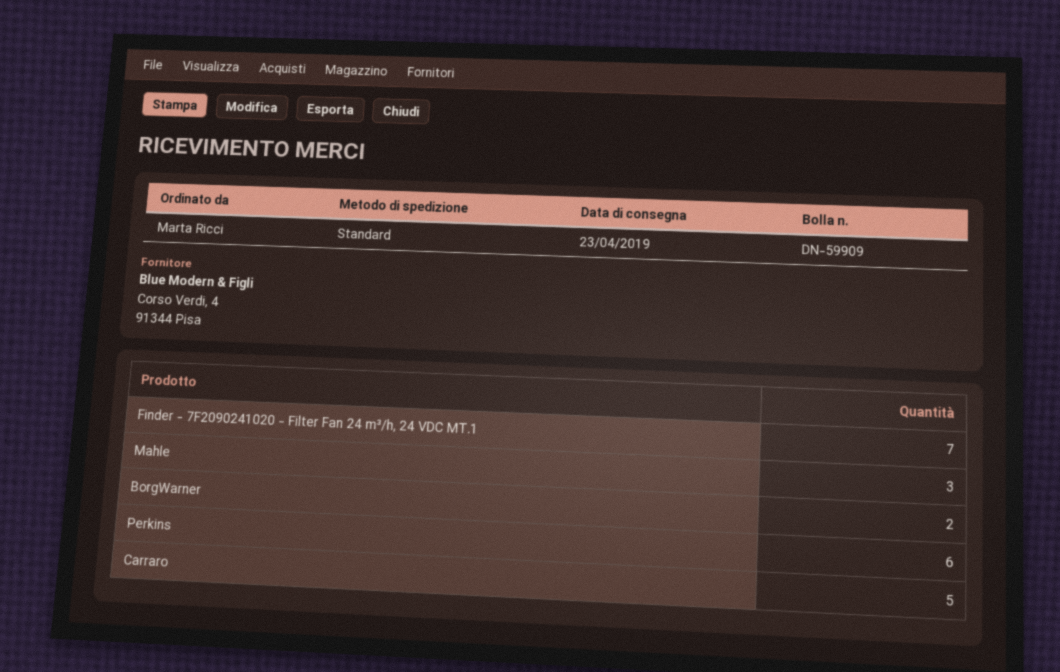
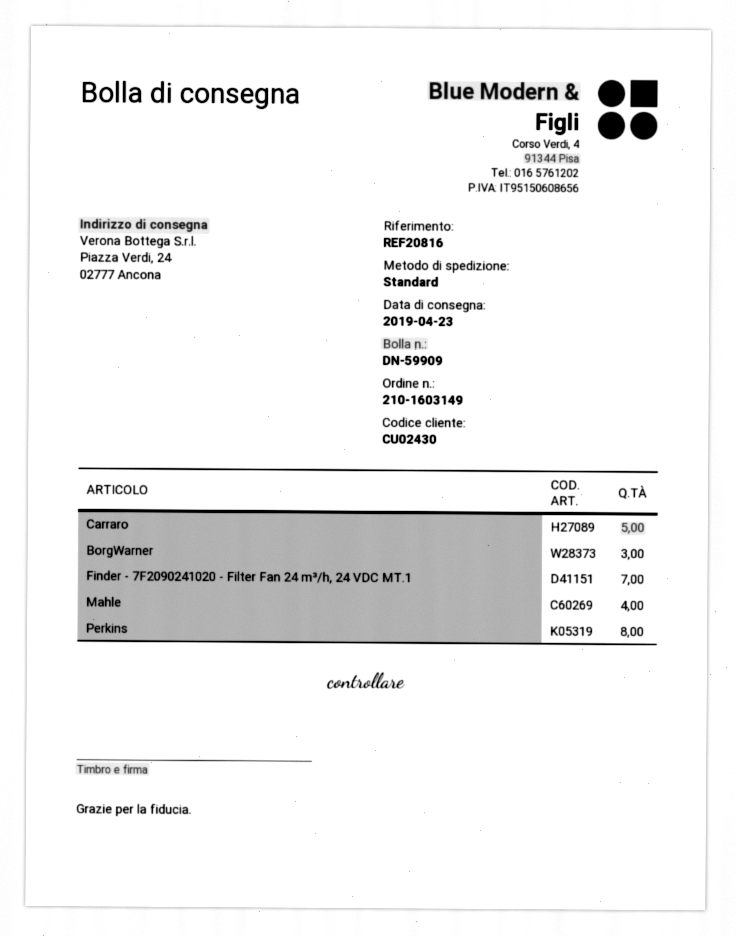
Mahle: 3 -> 4
BorgWarner: 2 -> 3
Perkins: 6 -> 8

